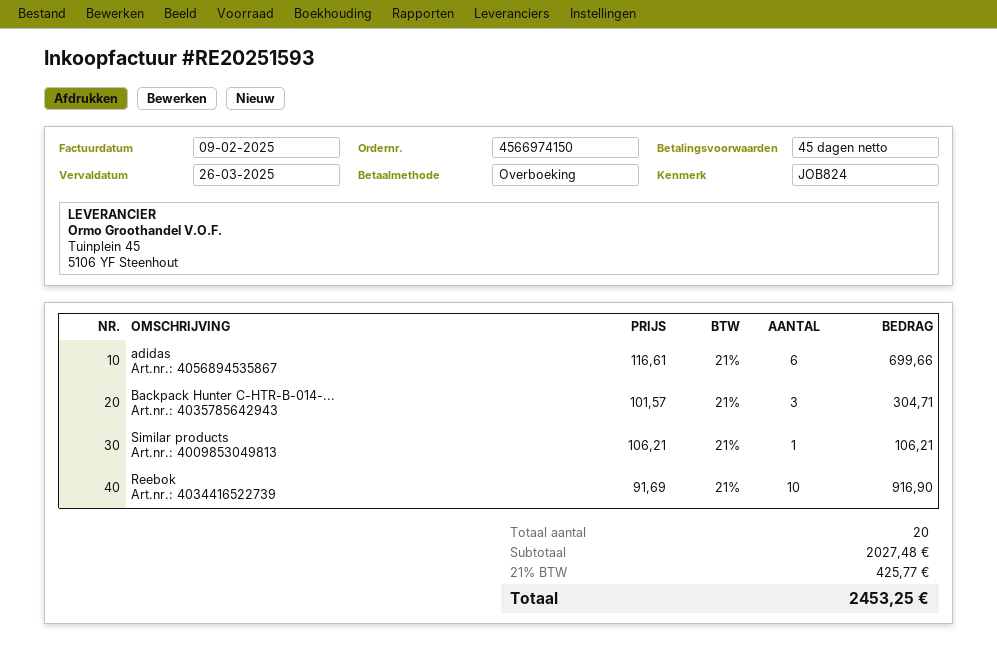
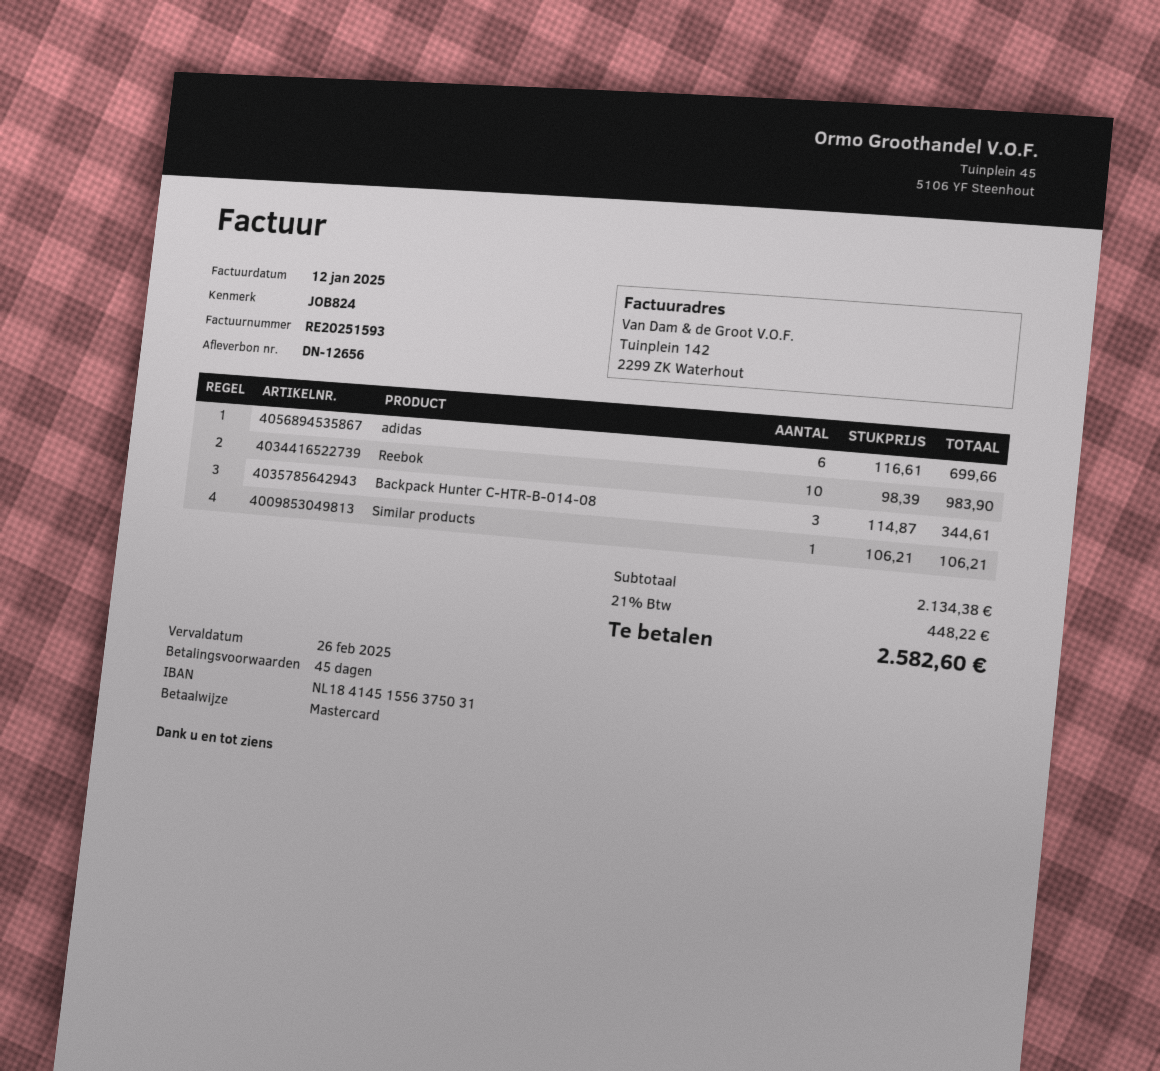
invoice date: 2025-02-09 -> 2025-01-12
due date: 2025-03-26 -> 2025-02-26
payment method: bank transfer -> Mastercard
Backpack Hunter C-HTR-B-014-...: 3 x 101.57 = 304.71 -> 3 x 114.87 = 344.61
Reebok: 10 x 91.69 = 916.90 -> 10 x 98.39 = 983.90
subtotal: 2027.48 -> 2134.38
tax: 21% = 425.77 -> 21% = 448.22
total: 2453.25 -> 2582.60

